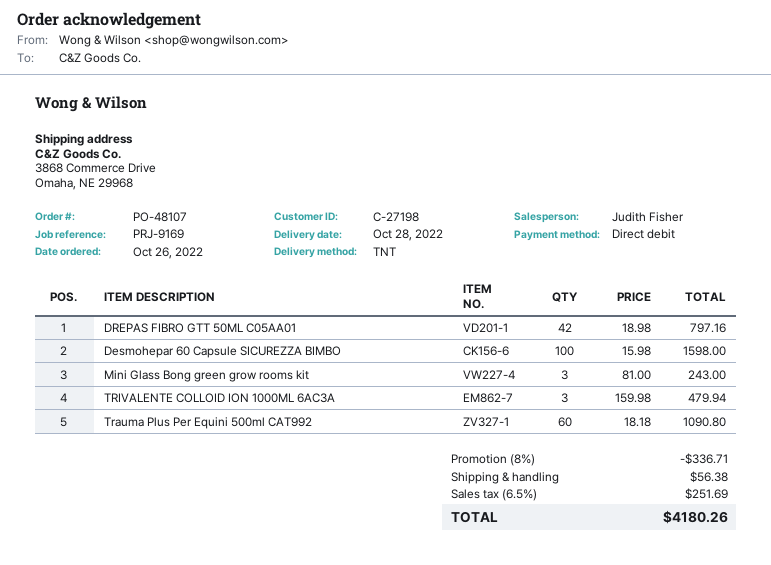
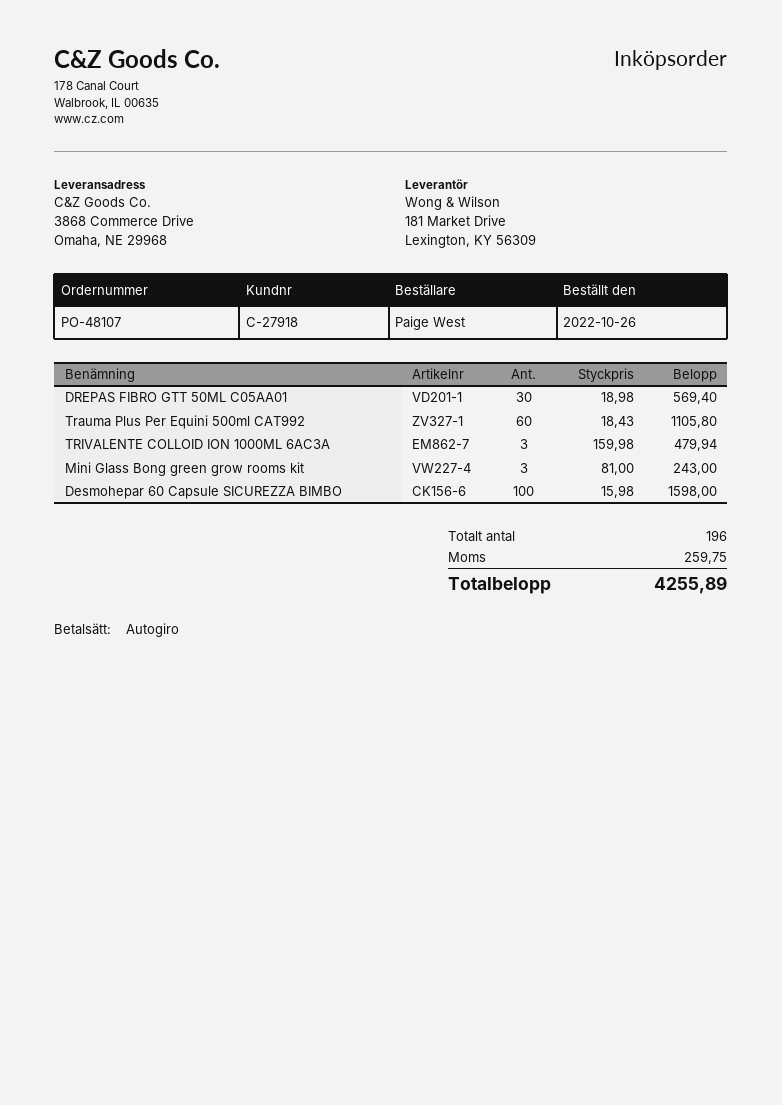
customer number: C-27198 -> C-27918
DREPAS FIBRO GTT 50ML C05AA01: 42 x 18.98 = 797.16 -> 30 x 18.98 = 569.40
Trauma Plus Per Equini 500ml CAT992: 60 x 18.18 = 1090.80 -> 60 x 18.43 = 1105.80
discount: 8% = 336.71 -> none
shipping: 56.38 -> none
tax: 251.69 -> 259.75
total: 4180.26 -> 4255.89

